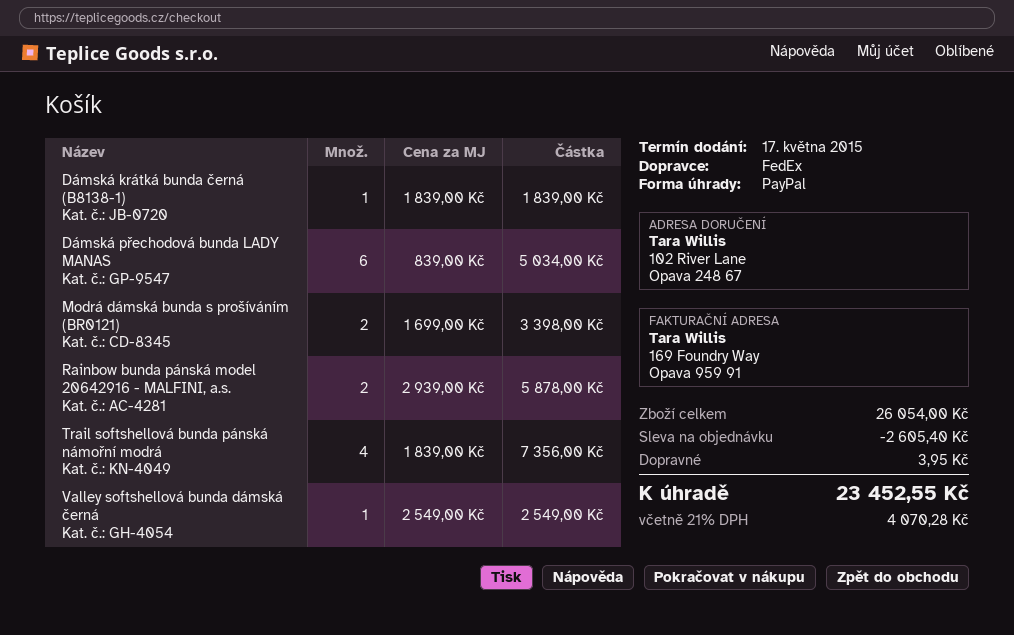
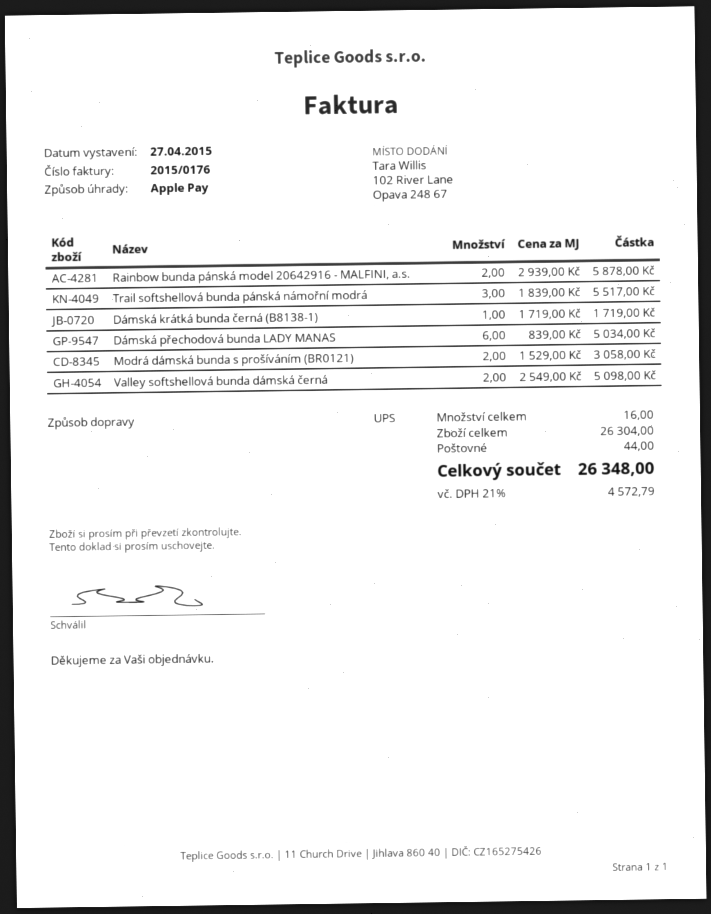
payment method: PayPal -> Apple Pay
shipping method: FedEx -> UPS
Dámská krátká bunda černá (B8138-1): 1 x 1839.00 = 1839.00 -> 1 x 1719.00 = 1719.00
Modrá dámská bunda s prošíváním (BR0121): 2 x 1699.00 = 3398.00 -> 2 x 1529.00 = 3058.00
Trail softshellová bunda pánská námořní modrá: 4 x 1839.00 = 7356.00 -> 3 x 1839.00 = 5517.00
Valley softshellová bunda dámská černá: 1 x 2549.00 = 2549.00 -> 2 x 2549.00 = 5098.00
subtotal: 26054.00 -> 26304.00
discount: 2605.40 -> none
shipping: 3.95 -> 44.00
tax: 21% = 4070.28 -> 21% = 4572.79
total: 23452.55 -> 26348.00

